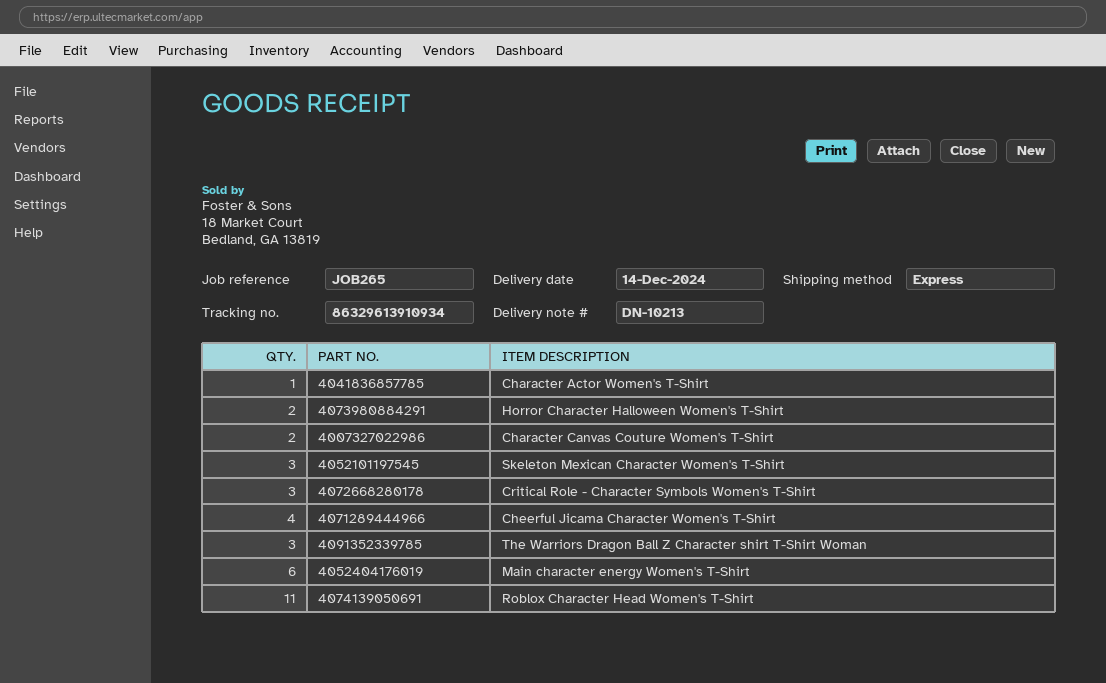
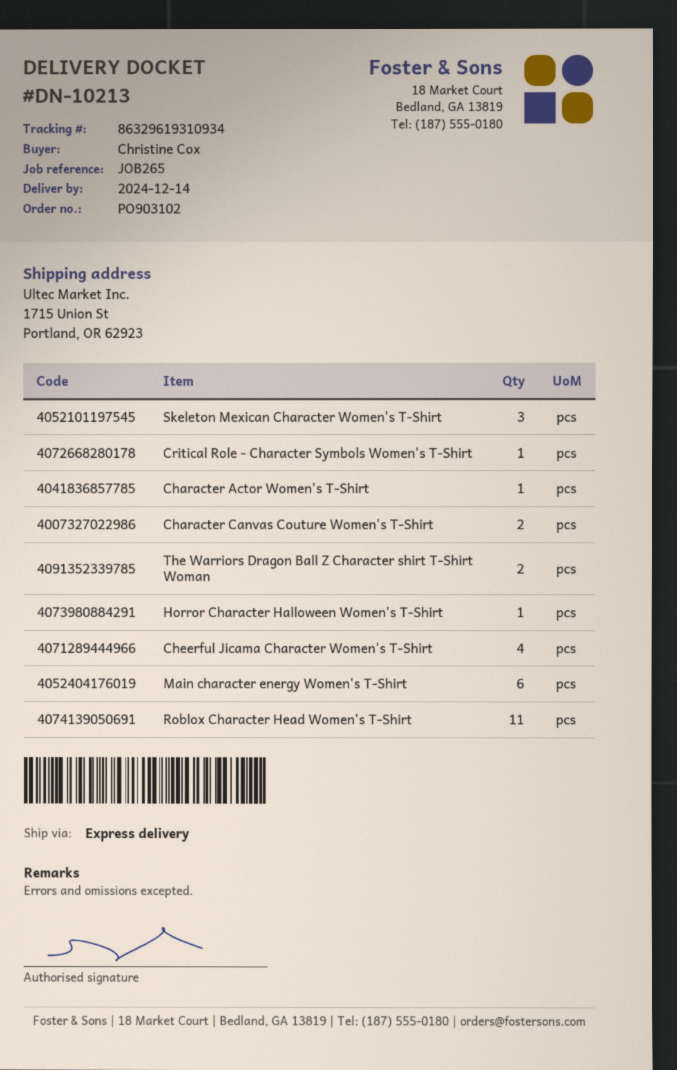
tracking number: 86329613910934 -> 86329619310934
Horror Character Halloween Women's T-Shirt: 2 -> 1
Critical Role - Character Symbols Women's T-Shirt: 3 -> 1
The Warriors Dragon Ball Z Character shirt T-Shirt Woman: 3 -> 2

